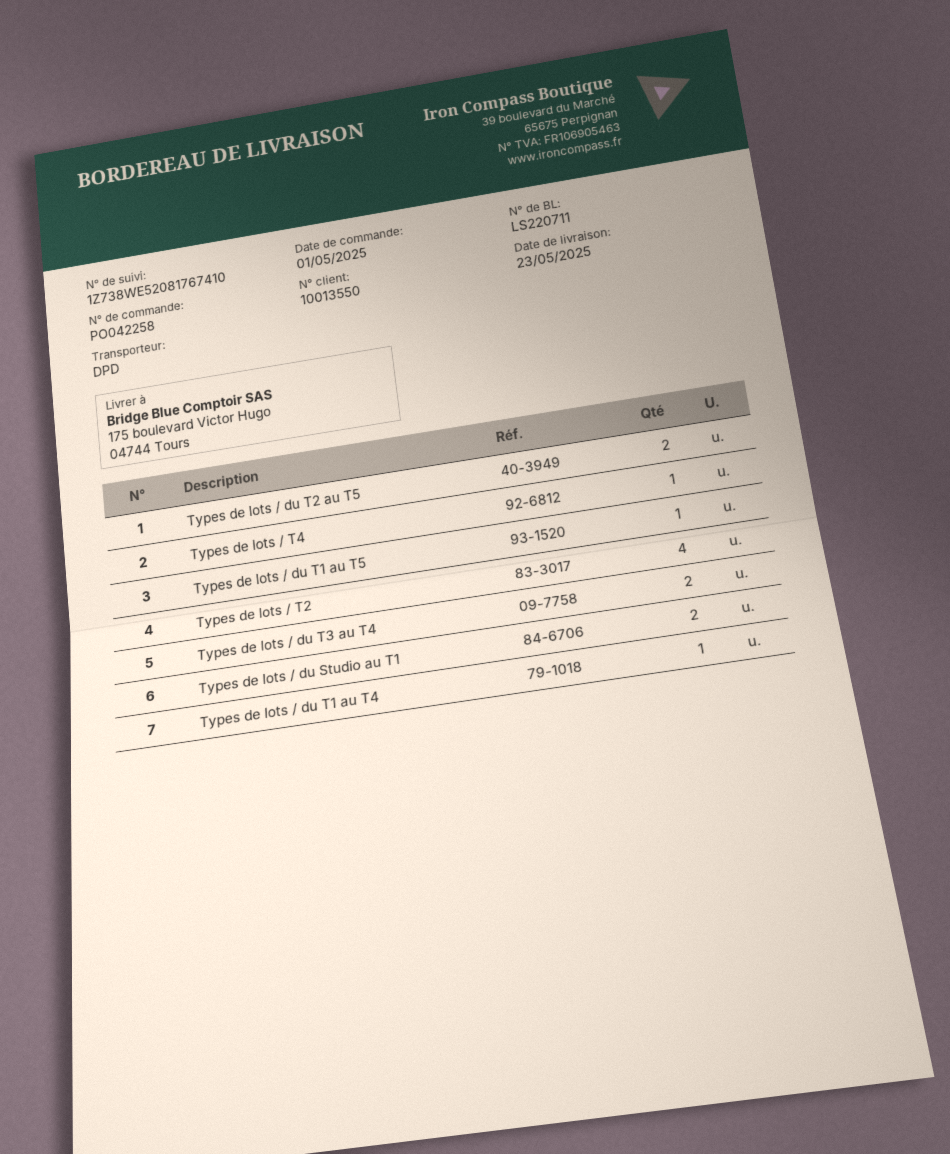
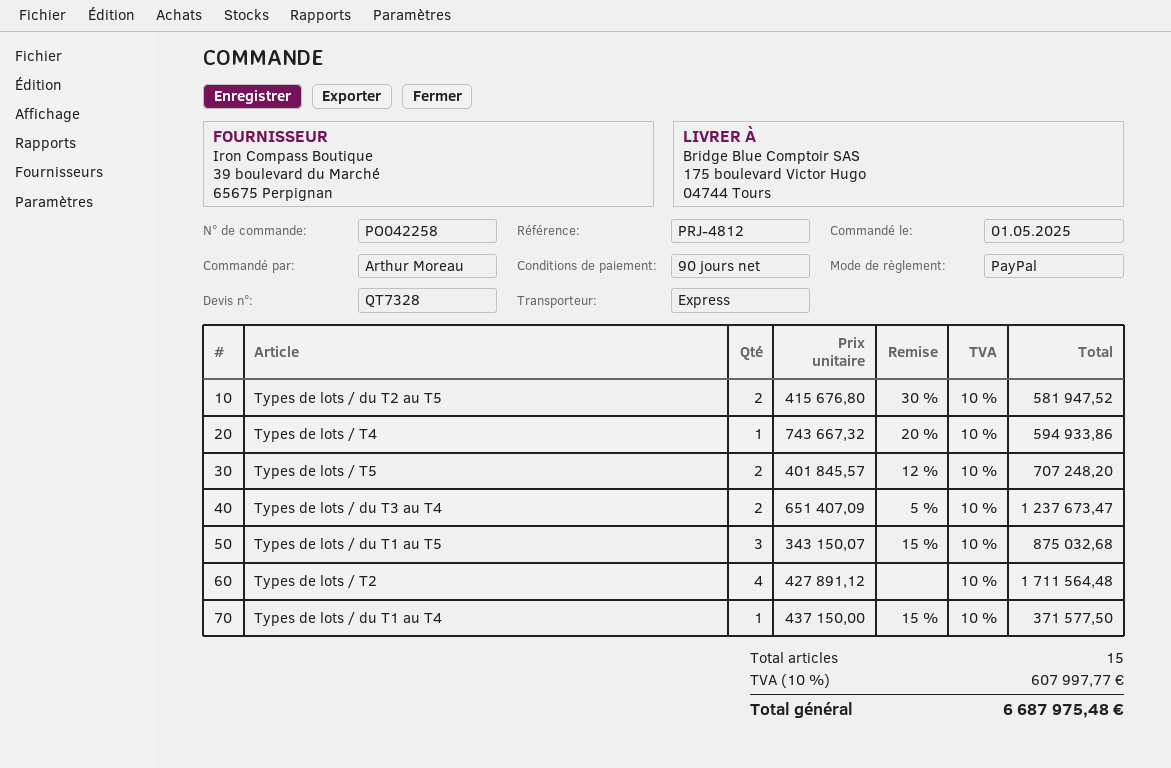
shipping method: DPD -> express
Types de lots / du T1 au T5: 1 -> 3
Types de lots / du Studio au T1: 2 -> none
Types de lots / T5: none -> 2

